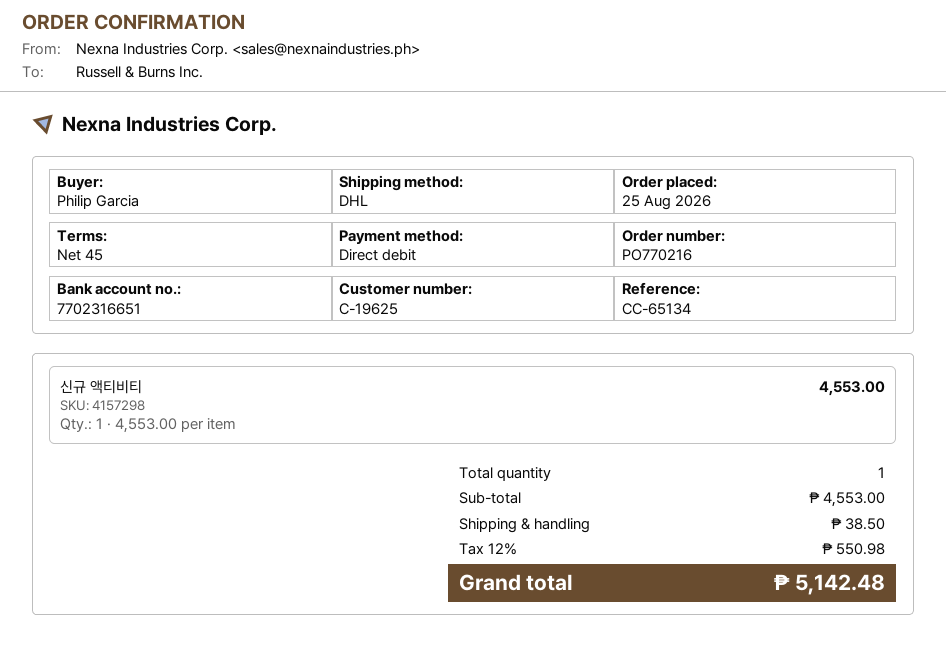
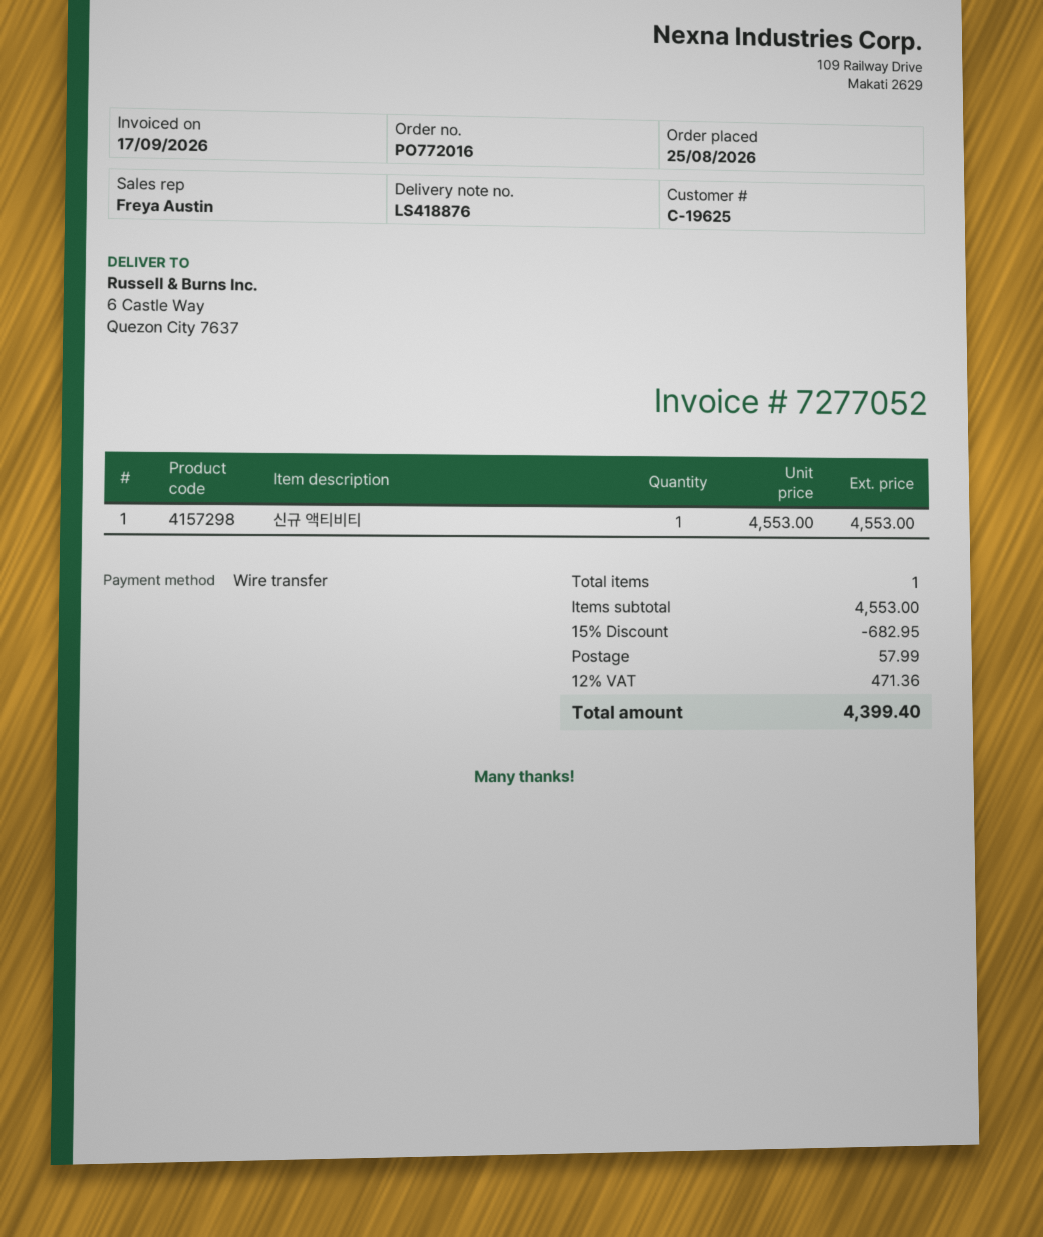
order number: PO770216 -> PO772016
payment method: direct debit -> bank transfer
discount: none -> 15% = 682.95
shipping: 38.50 -> 57.99
tax: 12% = 550.98 -> 12% = 471.36
total: 5142.48 -> 4399.40

